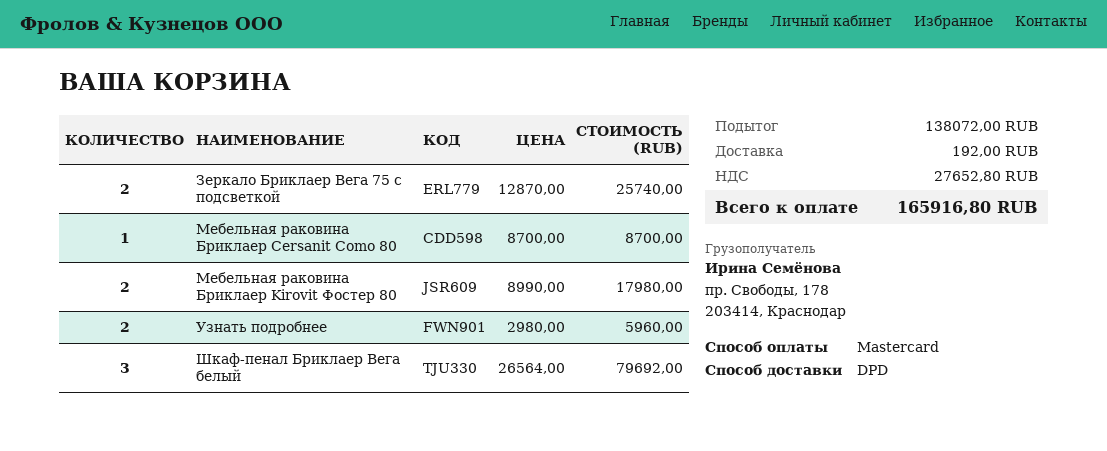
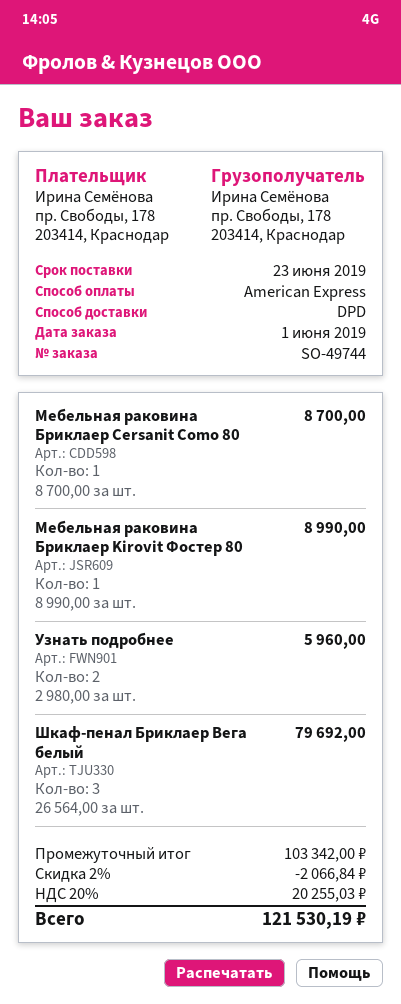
payment method: Mastercard -> American Express
Зеркало Бриклаер Вега 75 с подсветкой: 2 x 12870.00 = 25740.00 -> none
Мебельная раковина Бриклаер Kirovit Фостер 80: 2 x 8990.00 = 17980.00 -> 1 x 8990.00 = 8990.00
subtotal: 138072.00 -> 103342.00
discount: none -> 2% = 2066.84
shipping: 192.00 -> none
tax: 27652.80 -> 20255.03
total: 165916.80 -> 121530.19

